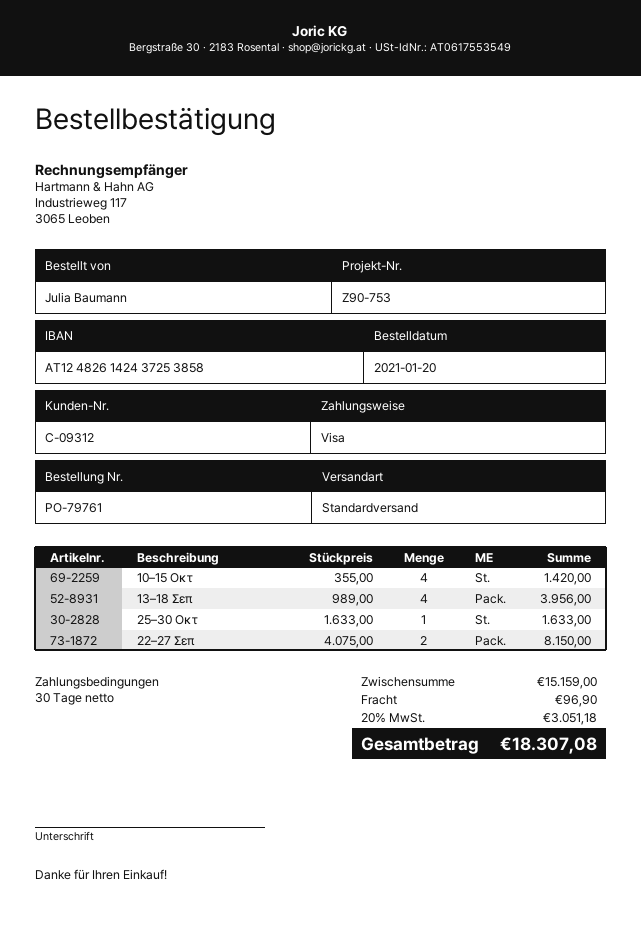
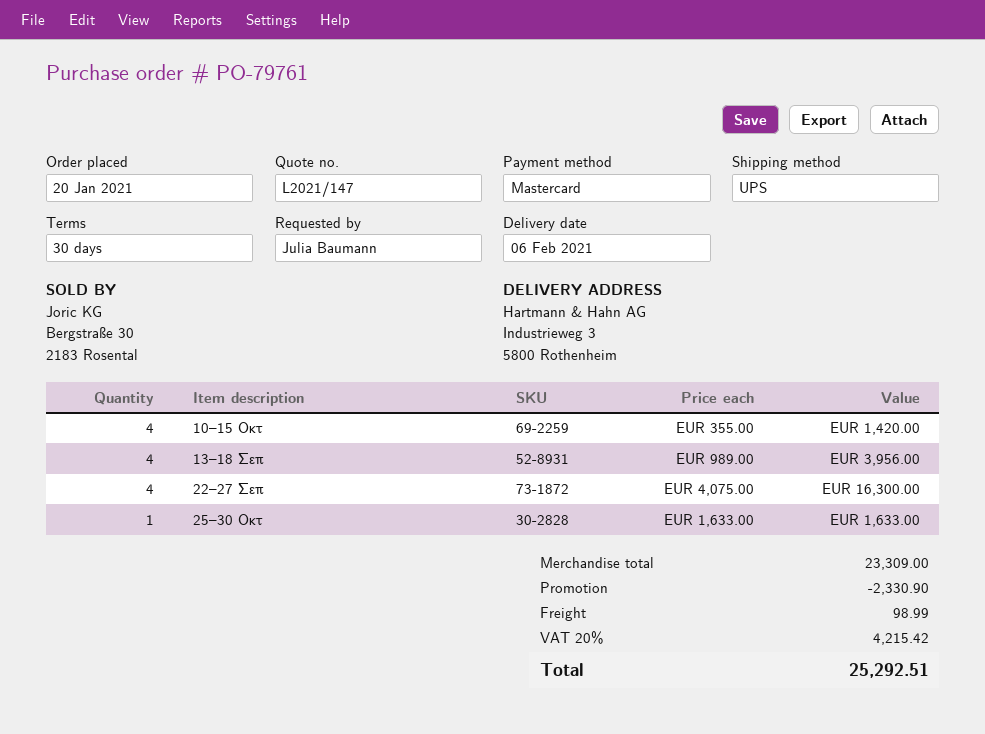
payment method: Visa -> Mastercard
shipping method: standard -> UPS
22–27 Σεπ: 2 x 4075.00 = 8150.00 -> 4 x 4075.00 = 16300.00
subtotal: 15159.00 -> 23309.00
discount: none -> 2330.90
shipping: 96.90 -> 98.99
tax: 20% = 3051.18 -> 20% = 4215.42
total: 18307.08 -> 25292.51

